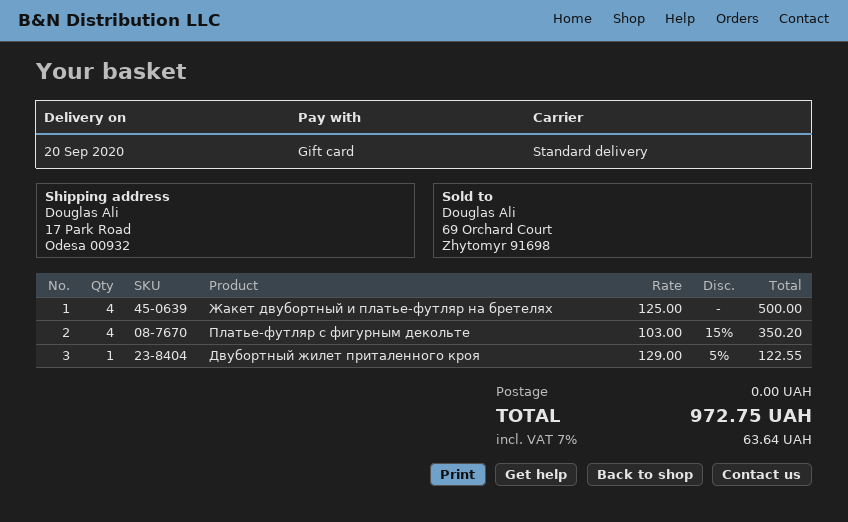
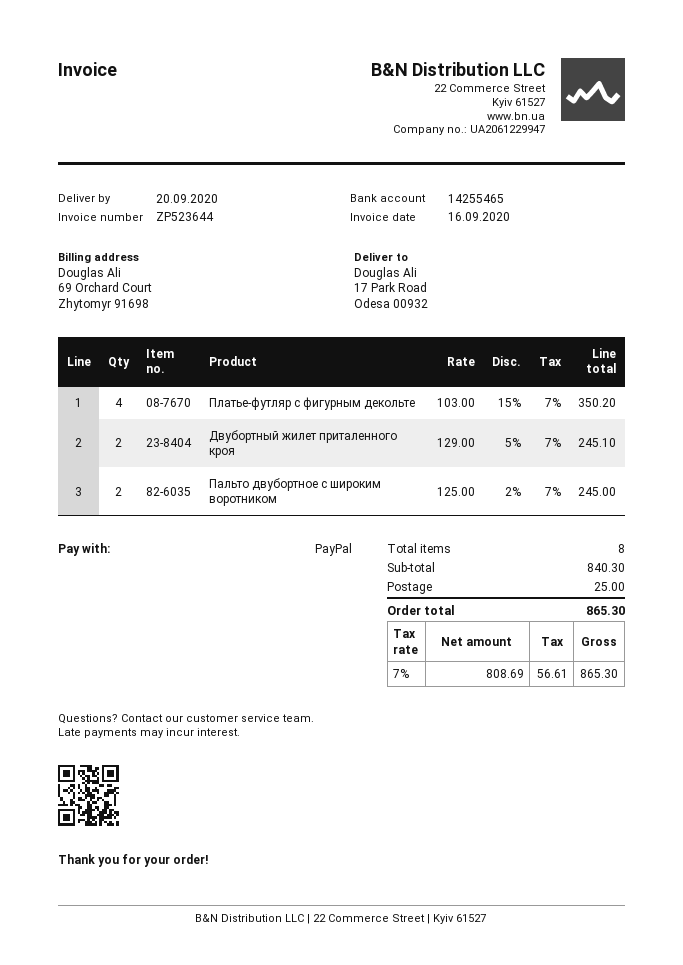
payment method: gift card -> PayPal
Жакет двубортный и платье-футляр на бретелях: 4 x 125.00 = 500.00 -> none
Двубортный жилет приталенного кроя: 1 x 129.00 - 5% = 122.55 -> 2 x 129.00 - 5% = 245.10
Пальто двубортное с широким воротником: none -> 2 x 125.00 - 2% = 245.00
shipping: 0.00 -> 25.00
tax: 7% = 63.64 -> 7% = 56.61
total: 972.75 -> 865.30

